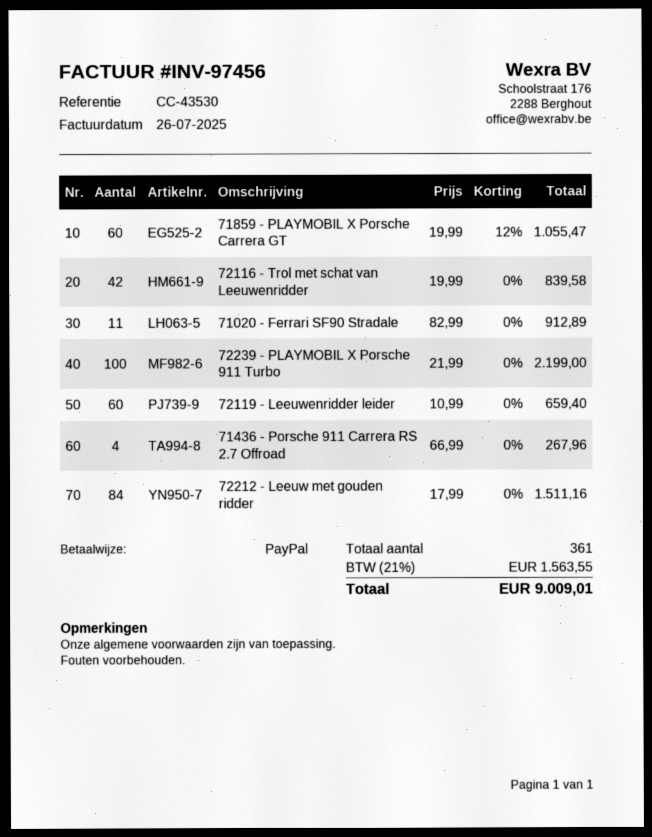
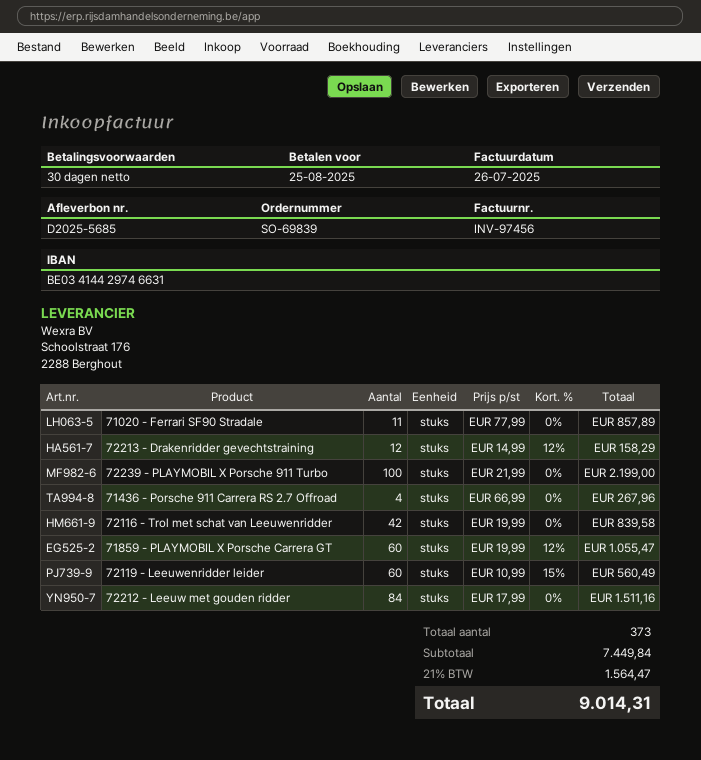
71020 - Ferrari SF90 Stradale: 11 x 82.99 = 912.89 -> 11 x 77.99 = 857.89
72119 - Leeuwenridder leider: 60 x 10.99 = 659.40 -> 60 x 10.99 - 15% = 560.49
72213 - Drakenridder gevechtstraining: none -> 12 x 14.99 - 12% = 158.29
total quantity: 361 -> 373
tax: 21% = 1563.55 -> 21% = 1564.47
total: 9009.01 -> 9014.31

